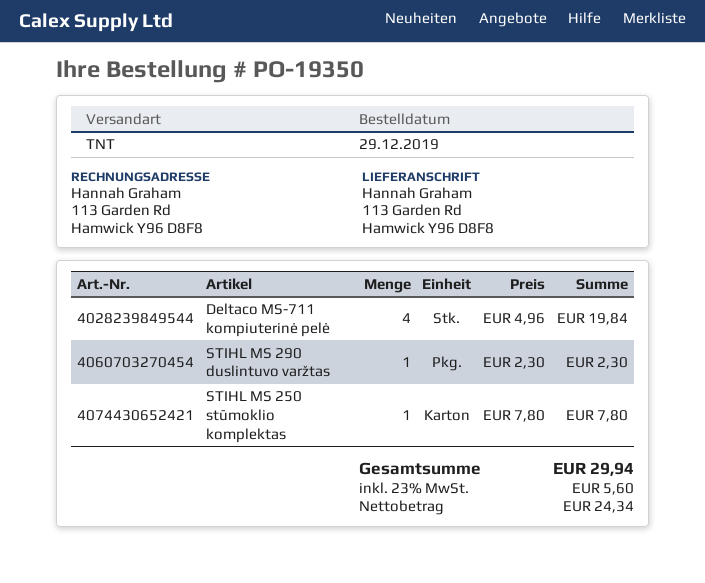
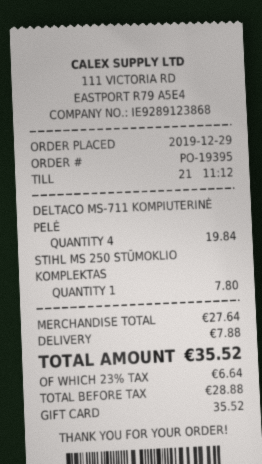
order number: PO-19350 -> PO-19395
STIHL MS 290 duslintuvo varžtas: 1 for 2.30 -> none
shipping: none -> 7.88
net: 24.34 -> 28.88
tax: 23% = 5.60 -> 23% = 6.64
total: 29.94 -> 35.52

